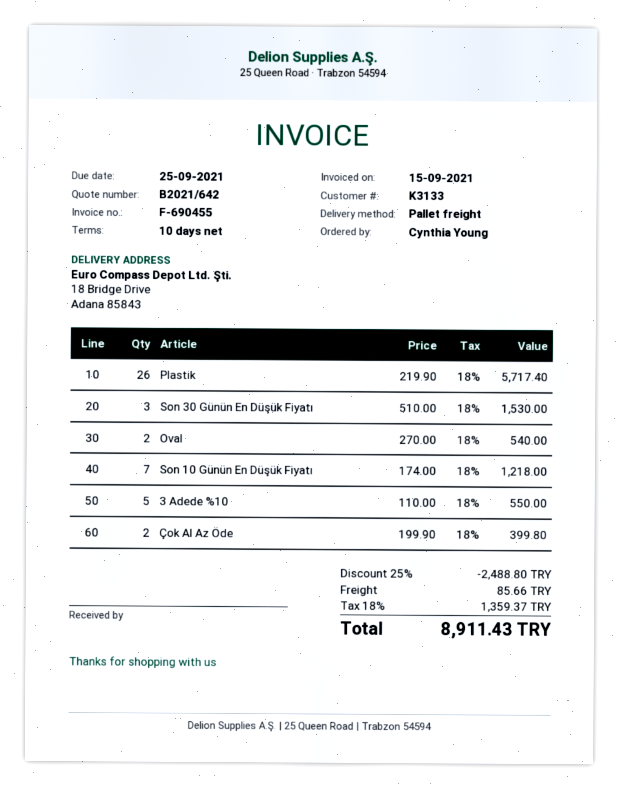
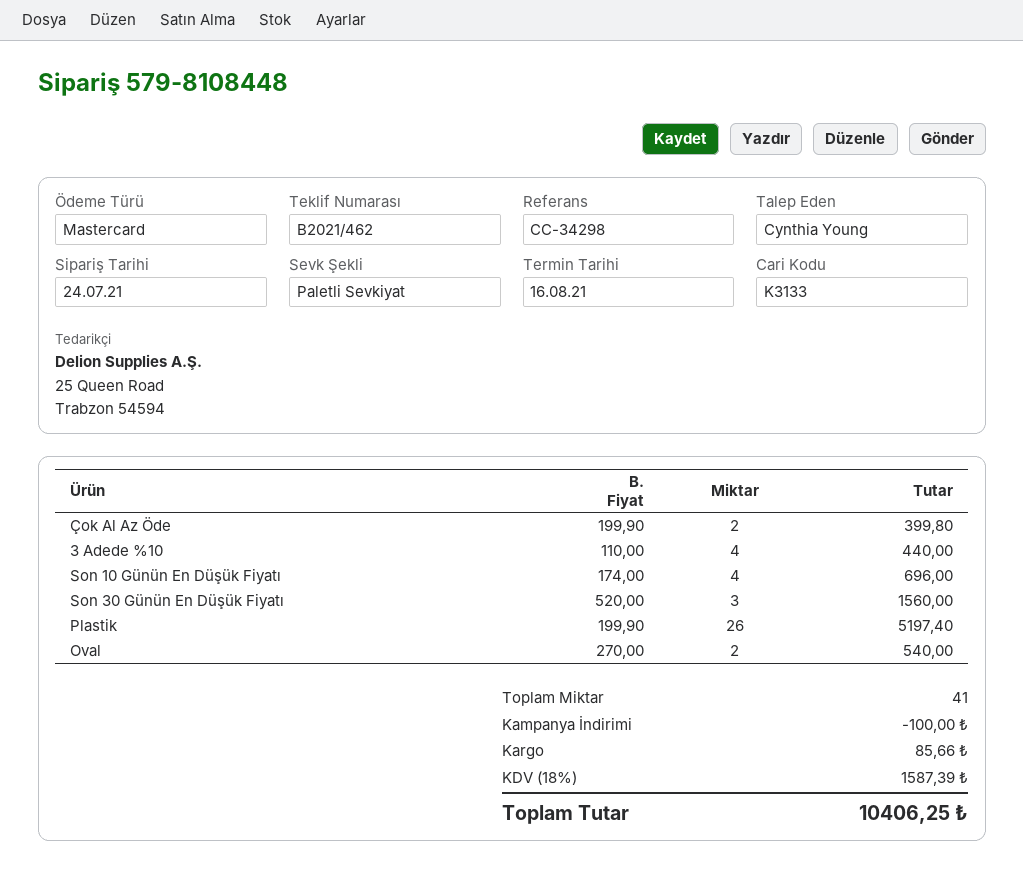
quote number: B2021/642 -> B2021/462
Plastik: 26 x 219.90 = 5717.40 -> 26 x 199.90 = 5197.40
Son 30 Günün En Düşük Fiyatı: 3 x 510.00 = 1530.00 -> 3 x 520.00 = 1560.00
Son 10 Günün En Düşük Fiyatı: 7 x 174.00 = 1218.00 -> 4 x 174.00 = 696.00
3 Adede %10: 5 x 110.00 = 550.00 -> 4 x 110.00 = 440.00
discount: 2488.80 -> 100.00
tax: 18% = 1359.37 -> 18% = 1587.39
total: 8911.43 -> 10406.25

